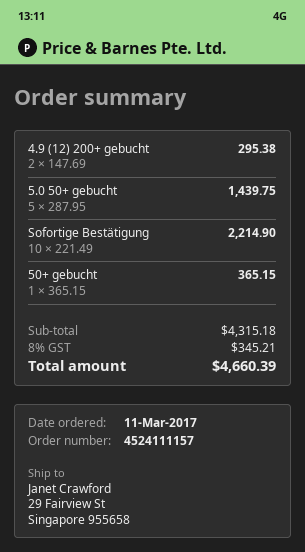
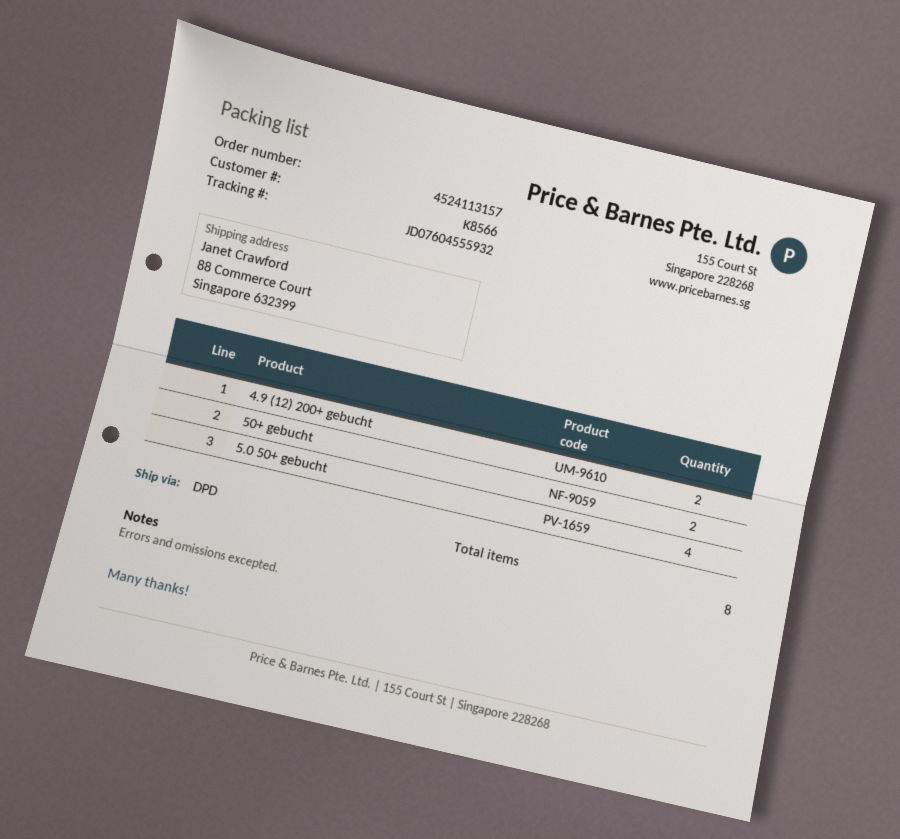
order number: 4524111157 -> 4524113157
ship to: 29 Fairview St, Singapore 955658 -> 88 Commerce Court, Singapore 632399
5.0 50+ gebucht: 5 -> 4
Sofortige Bestätigung: 10 -> none
50+ gebucht: 1 -> 2

